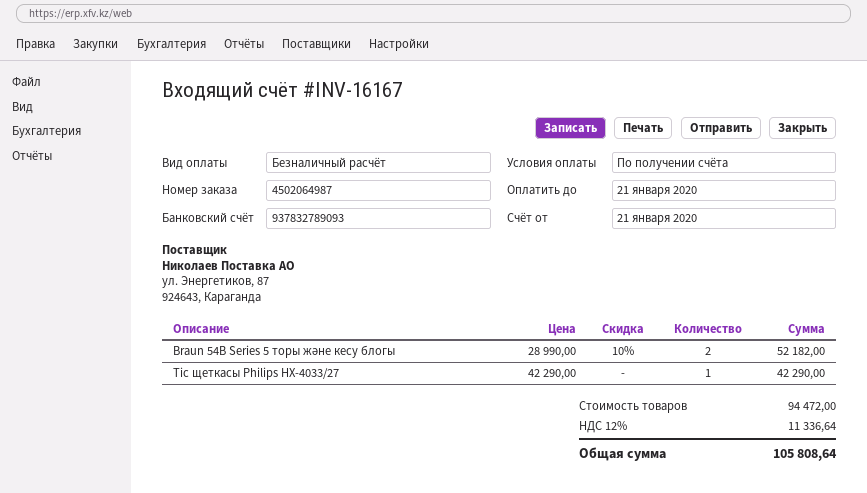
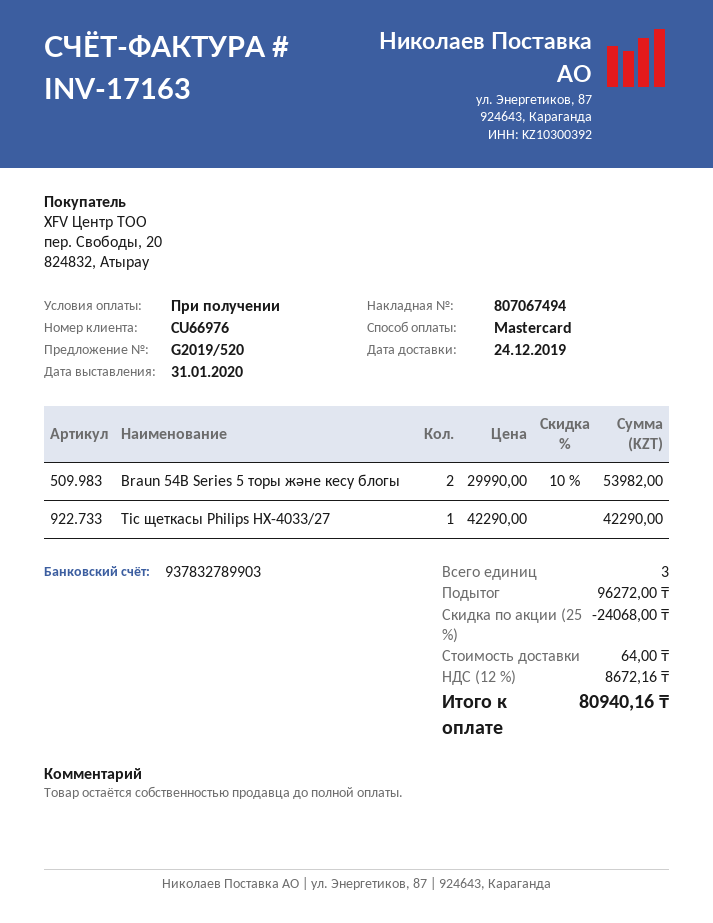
invoice number: INV-16167 -> INV-17163
invoice date: 2020-01-21 -> 2020-01-31
payment method: bank transfer -> Mastercard
bank account: 937832789093 -> 937832789903
Braun 54B Series 5 торы және кесу блогы: 2 x 28990.00 - 10% = 52182.00 -> 2 x 29990.00 - 10% = 53982.00
subtotal: 94472.00 -> 96272.00
discount: none -> 25% = 24068.00
shipping: none -> 64.00
tax: 12% = 11336.64 -> 12% = 8672.16
total: 105808.64 -> 80940.16

